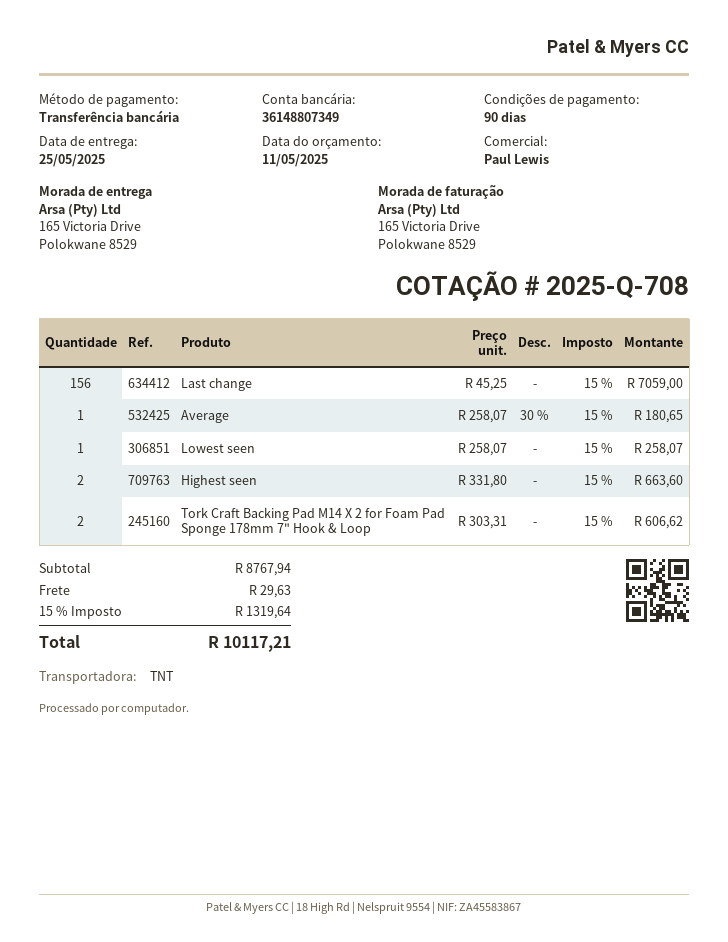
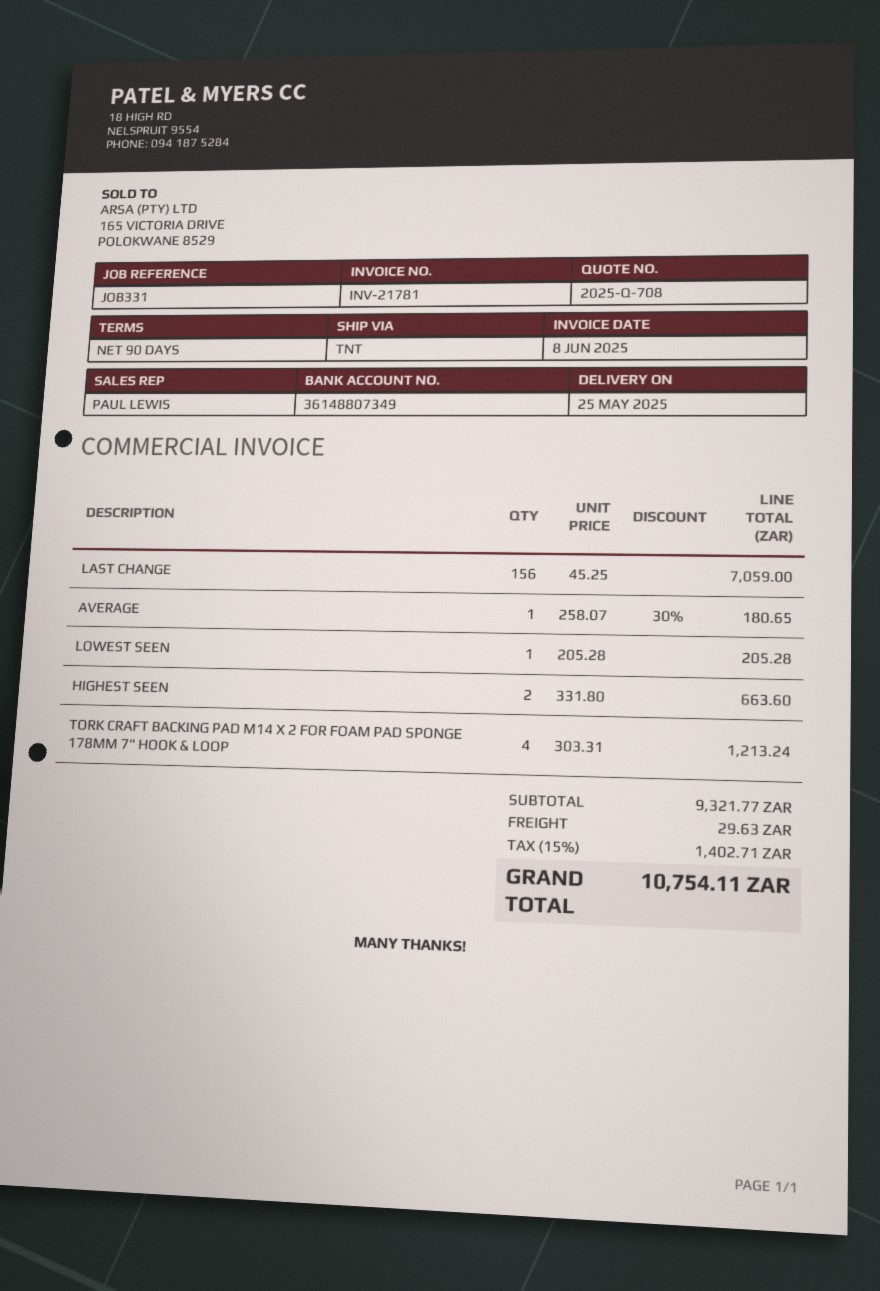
Lowest seen: 1 x 258.07 = 258.07 -> 1 x 205.28 = 205.28
Tork Craft Backing Pad M14 X 2 for Foam Pad Sponge 178mm 7" Hook & Loop: 2 x 303.31 = 606.62 -> 4 x 303.31 = 1213.24
subtotal: 8767.94 -> 9321.77
tax: 15% = 1319.64 -> 15% = 1402.71
total: 10117.21 -> 10754.11

